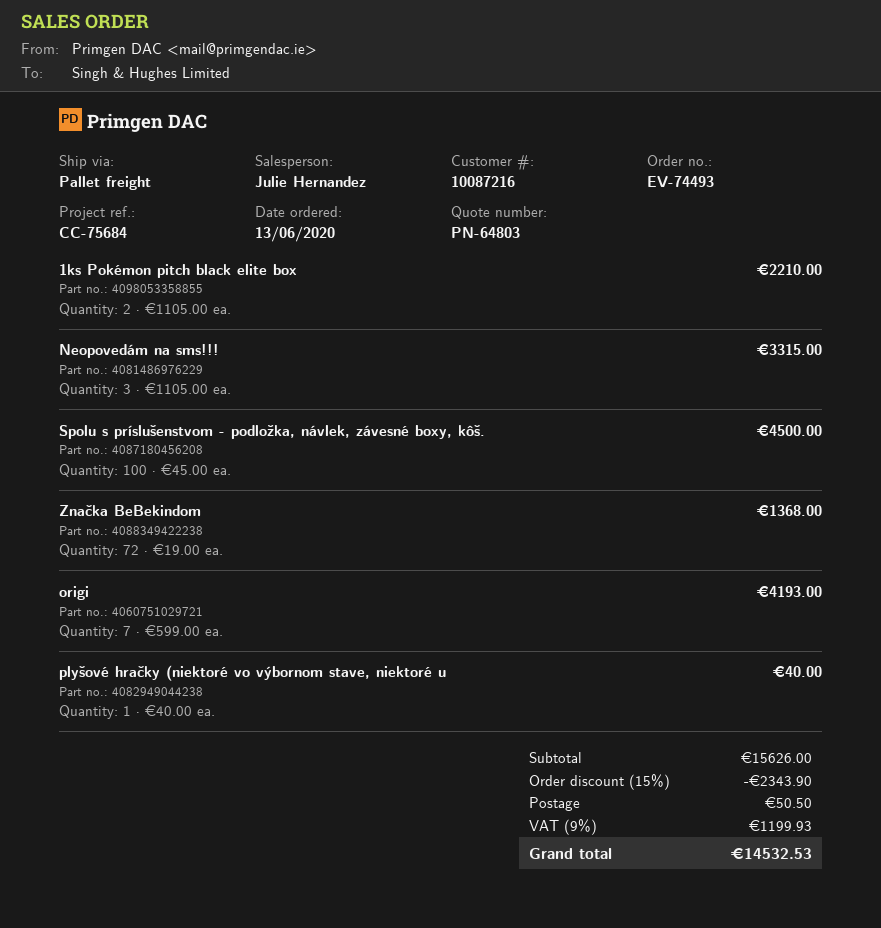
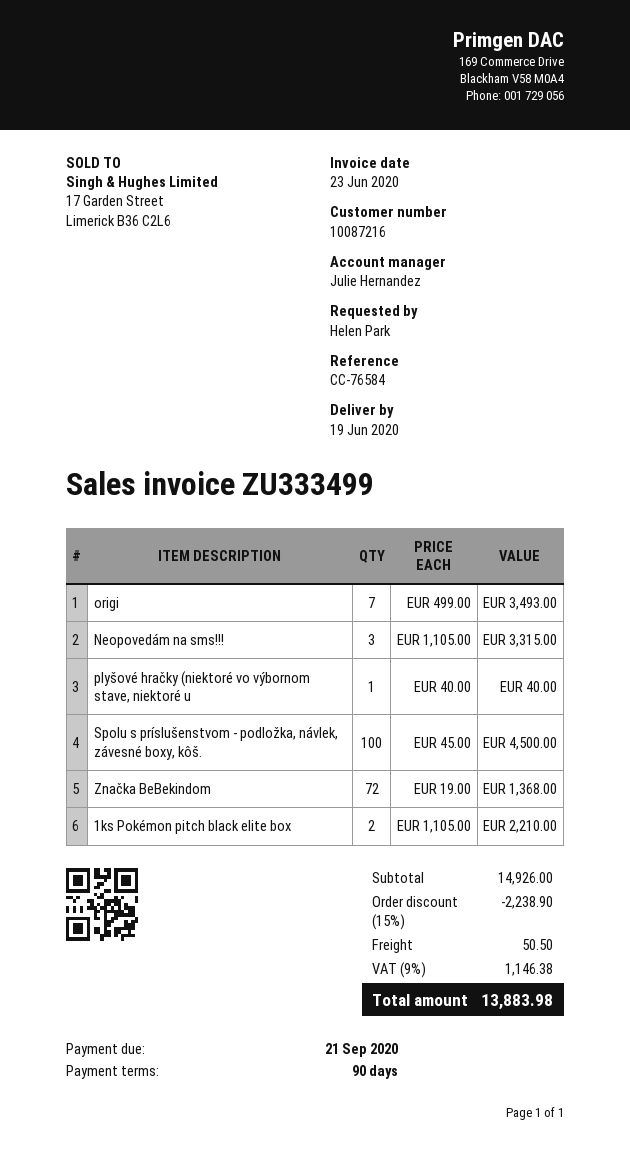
reference: CC-75684 -> CC-76584
origi: 7 x 599.00 = 4193.00 -> 7 x 499.00 = 3493.00
subtotal: 15626.00 -> 14926.00
discount: 15% = 2343.90 -> 15% = 2238.90
tax: 9% = 1199.93 -> 9% = 1146.38
total: 14532.53 -> 13883.98

